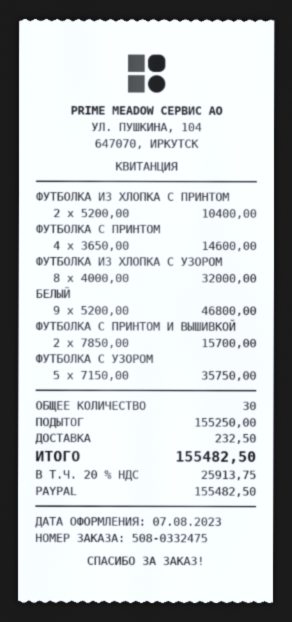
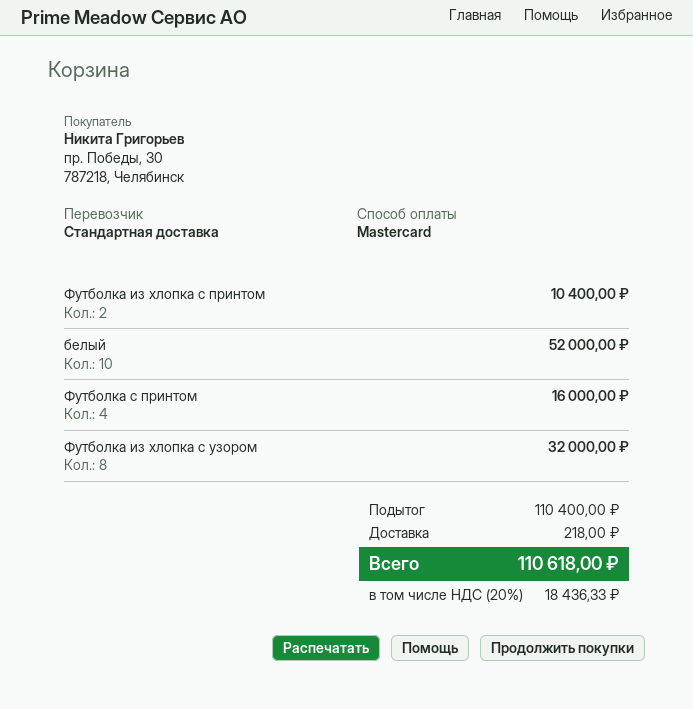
payment method: PayPal -> Mastercard
ФУТБОЛКА С ПРИНТОМ: 4 for 14600.00 -> 4 for 16000.00
БЕЛЫЙ: 9 for 46800.00 -> 10 for 52000.00
ФУТБОЛКА С ПРИНТОМ И ВЫШИВКОЙ: 2 for 15700.00 -> none
ФУТБОЛКА С УЗОРОМ: 5 for 35750.00 -> none
subtotal: 155250.00 -> 110400.00
shipping: 232.50 -> 218.00
tax: 20% = 25913.75 -> 20% = 18436.33
total: 155482.50 -> 110618.00

